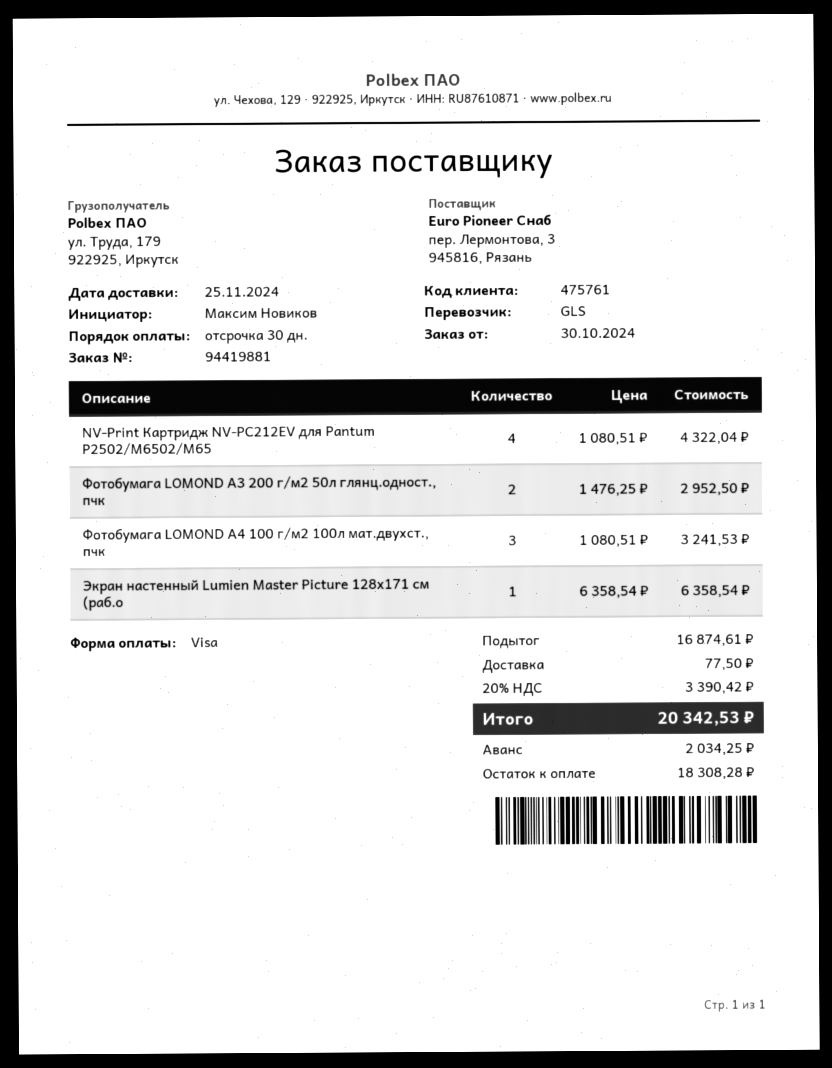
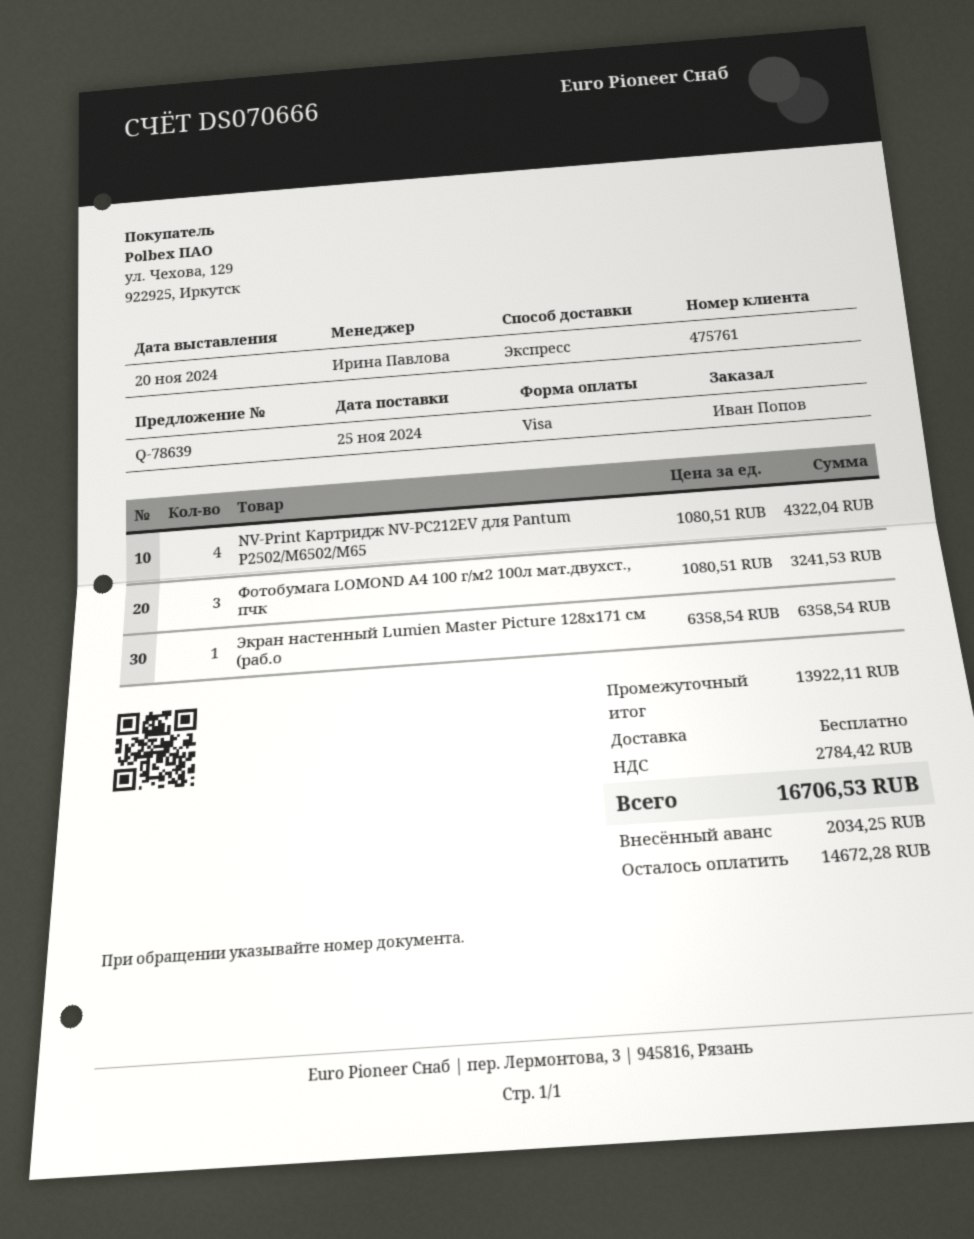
ordered by: Максим Новиков -> Иван Попов
shipping method: GLS -> express
Фотобумага LOMOND A3 200 г/м2 50л глянц.одност., пчк: 2 x 1476.25 = 2952.50 -> none
subtotal: 16874.61 -> 13922.11
shipping: 77.50 -> 0.00
tax: 3390.42 -> 2784.42
total: 20342.53 -> 16706.53
balance: 18308.28 -> 14672.28

